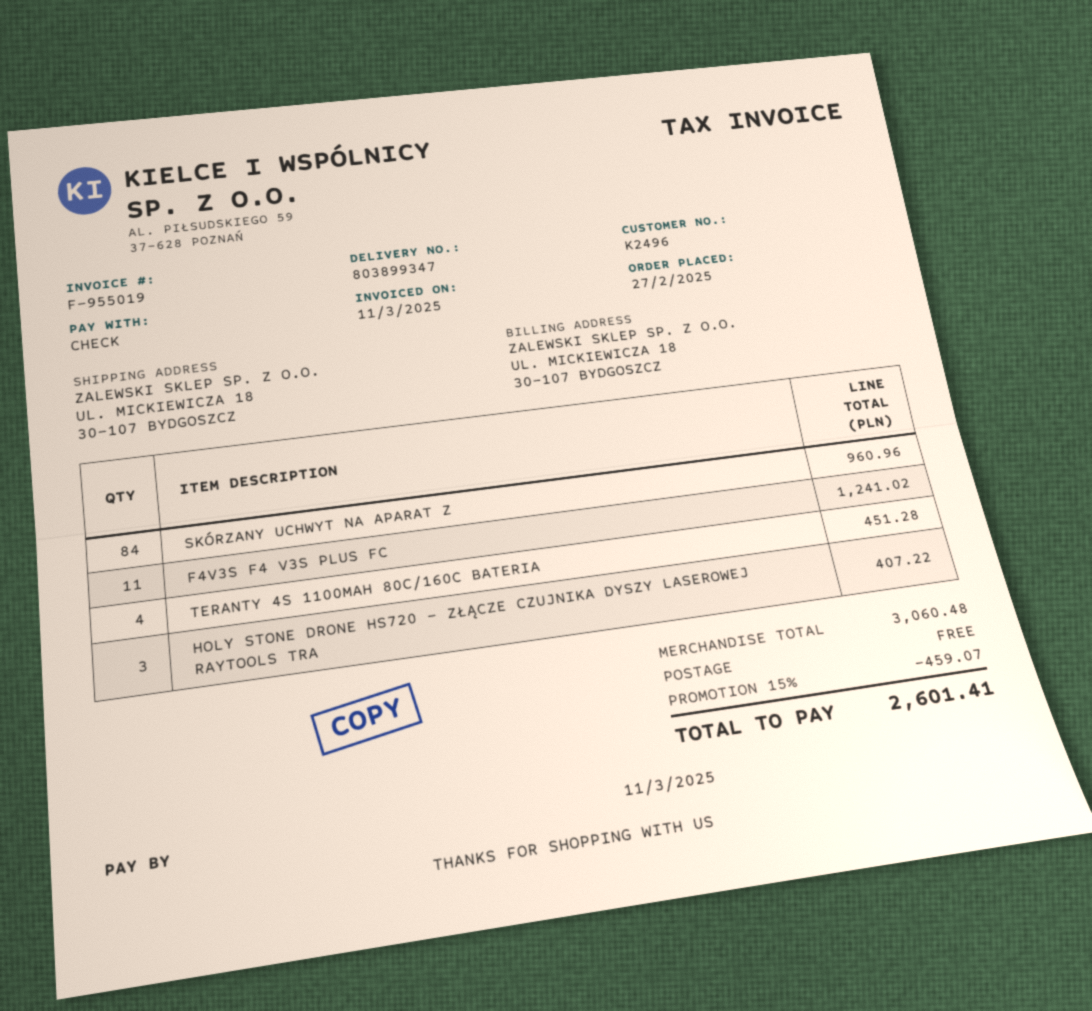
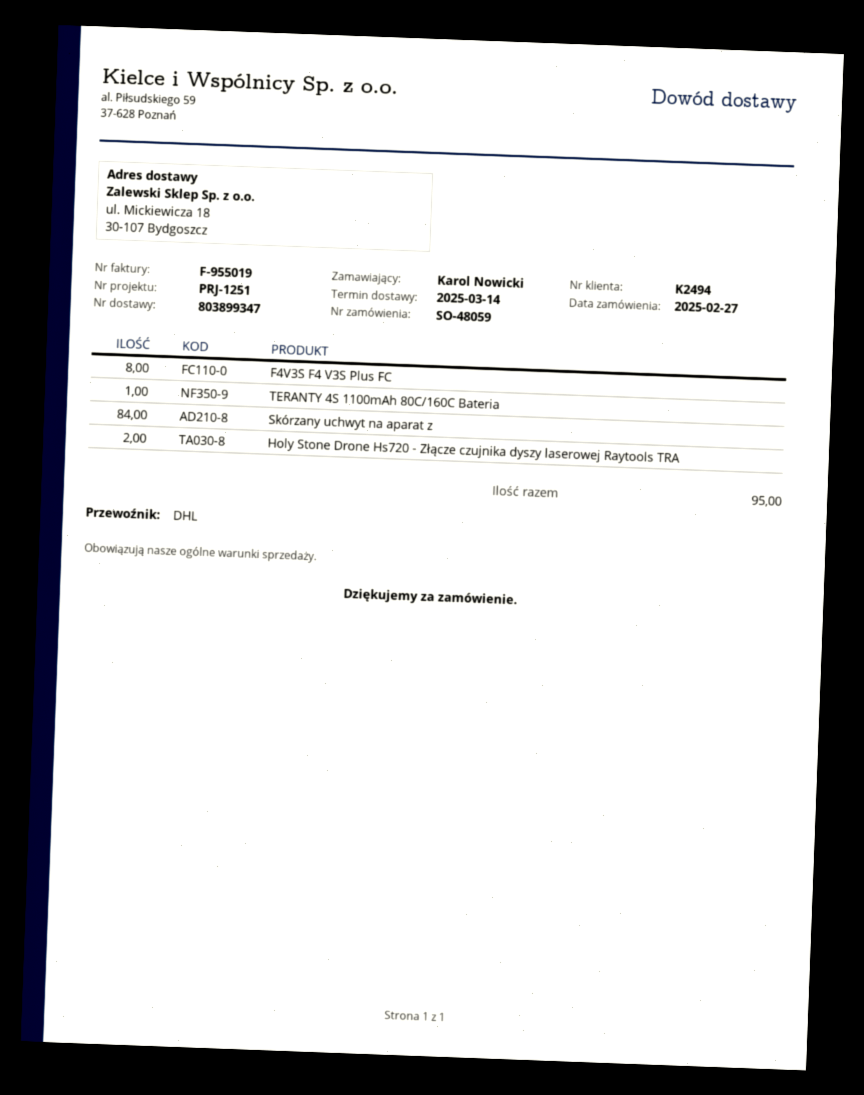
customer number: K2496 -> K2494
F4V3S F4 V3S PLUS FC: 11 -> 8
TERANTY 4S 1100MAH 80C/160C BATERIA: 4 -> 1
HOLY STONE DRONE HS720 - ZŁĄCZE CZUJNIKA DYSZY LASEROWEJ RAYTOOLS TRA: 3 -> 2

